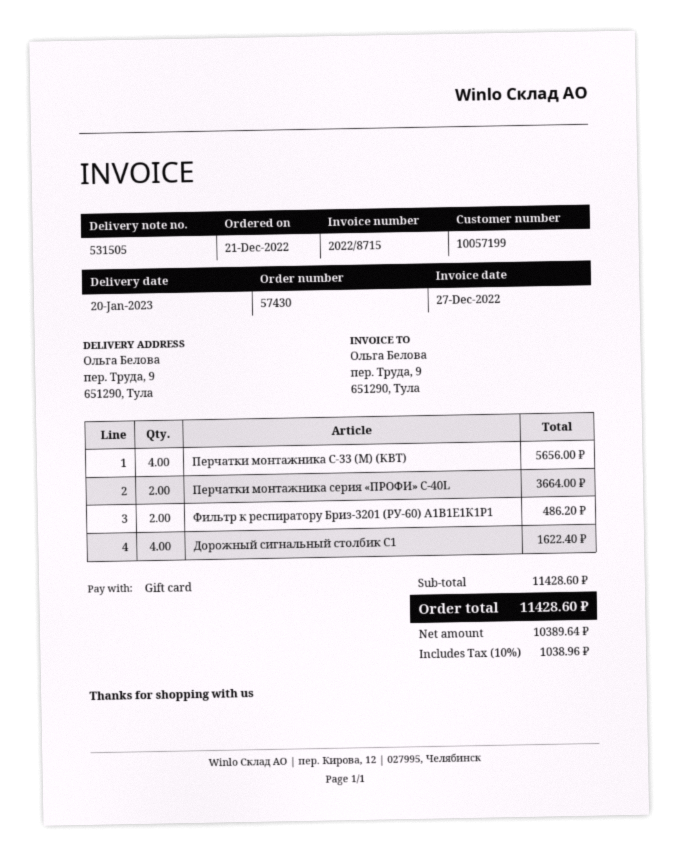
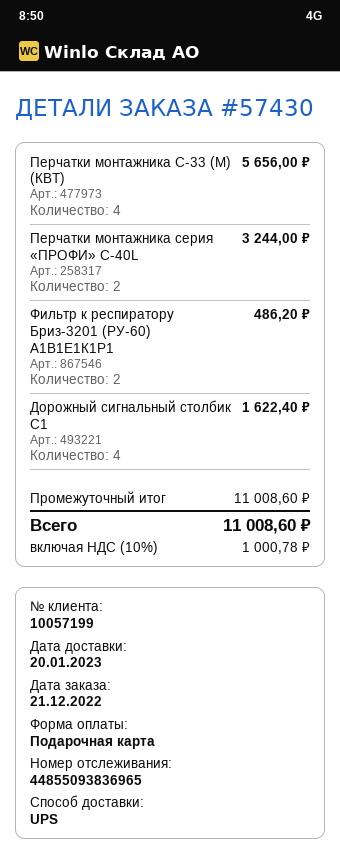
Перчатки монтажника серия «ПРОФИ» С-40L: 2 for 3664.00 -> 2 for 3244.00
subtotal: 11428.60 -> 11008.60
tax: 10% = 1038.96 -> 10% = 1000.78
total: 11428.60 -> 11008.60

